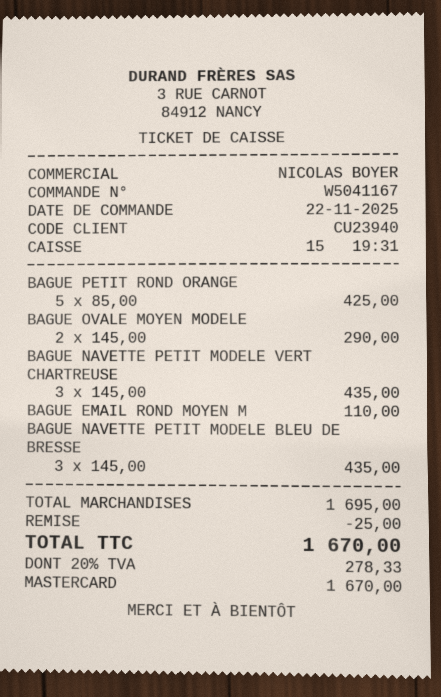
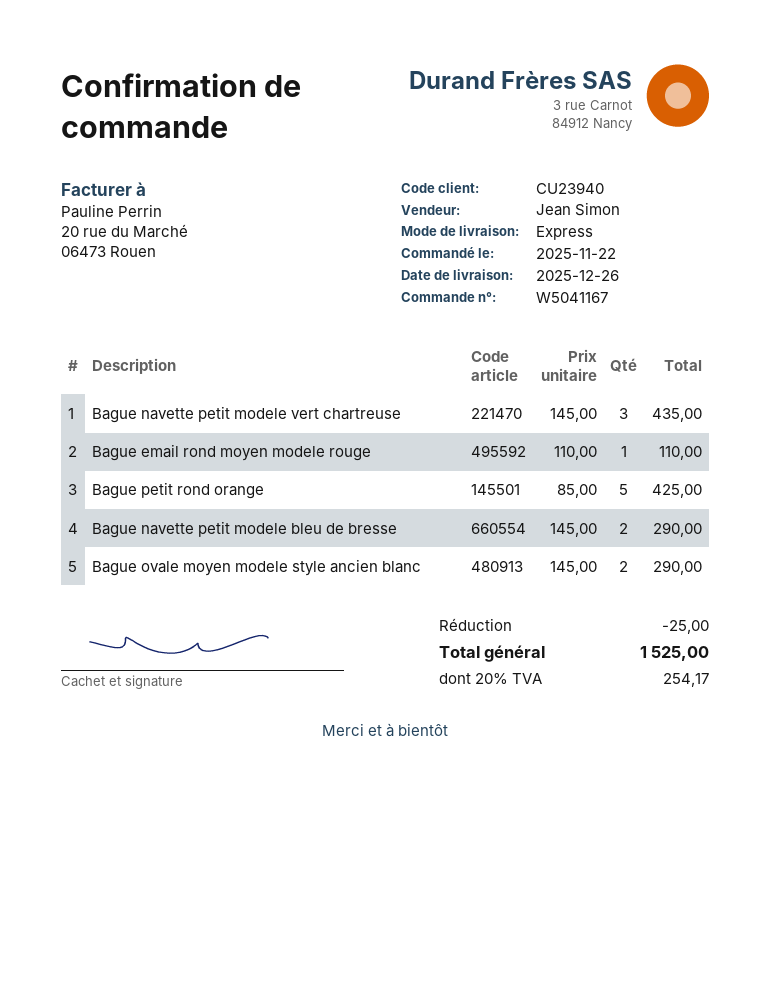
sales rep: NICOLAS BOYER -> Jean Simon
BAGUE NAVETTE PETIT MODELE BLEU DE BRESSE: 3 x 145.00 = 435.00 -> 2 x 145.00 = 290.00
tax: 20% = 278.33 -> 20% = 254.17
total: 1670.00 -> 1525.00

